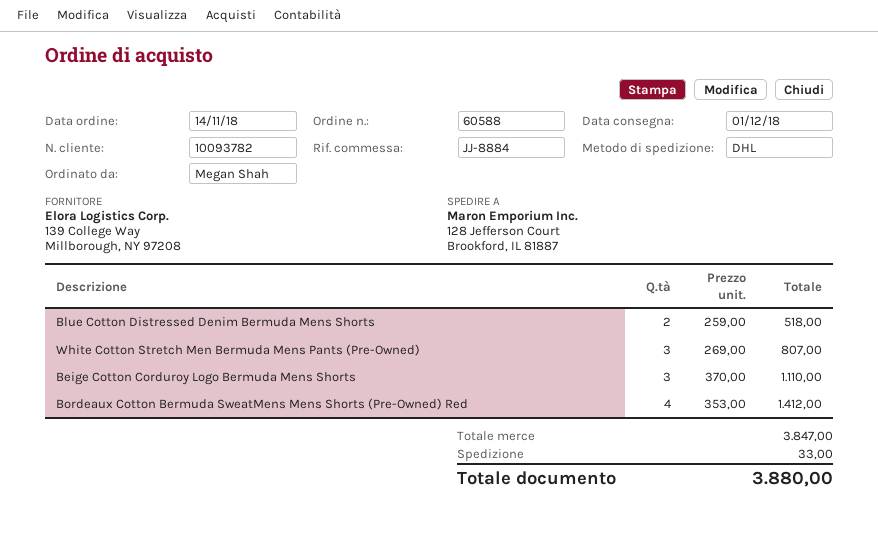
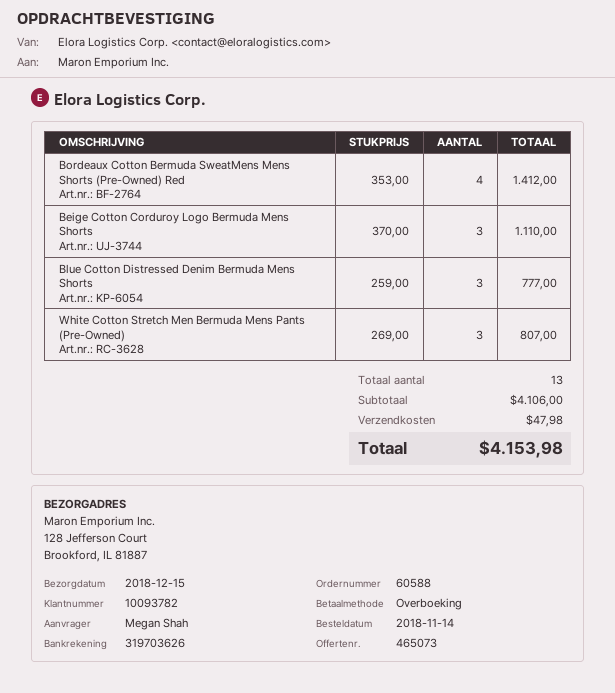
delivery date: 2018-12-01 -> 2018-12-15
Blue Cotton Distressed Denim Bermuda Mens Shorts: 2 x 259.00 = 518.00 -> 3 x 259.00 = 777.00
subtotal: 3847.00 -> 4106.00
shipping: 33.00 -> 47.98
total: 3880.00 -> 4153.98

